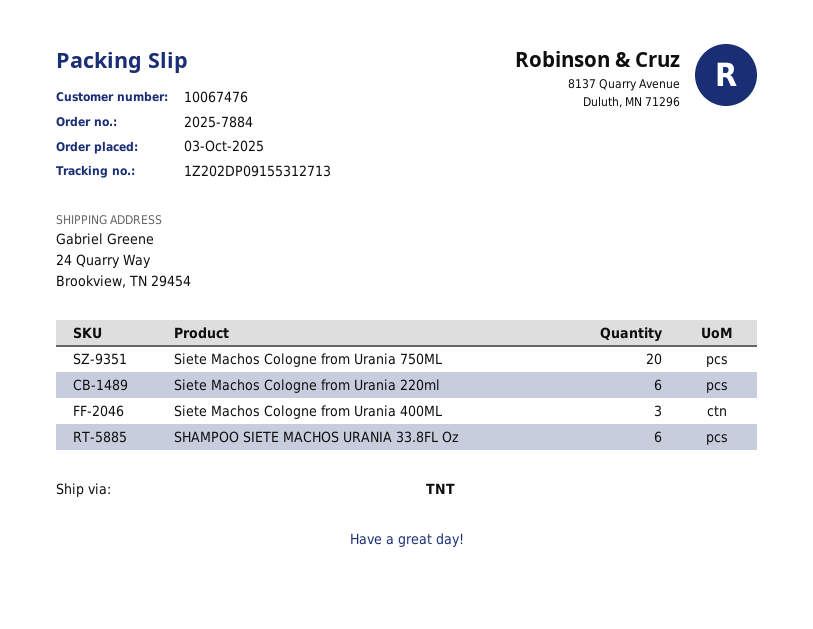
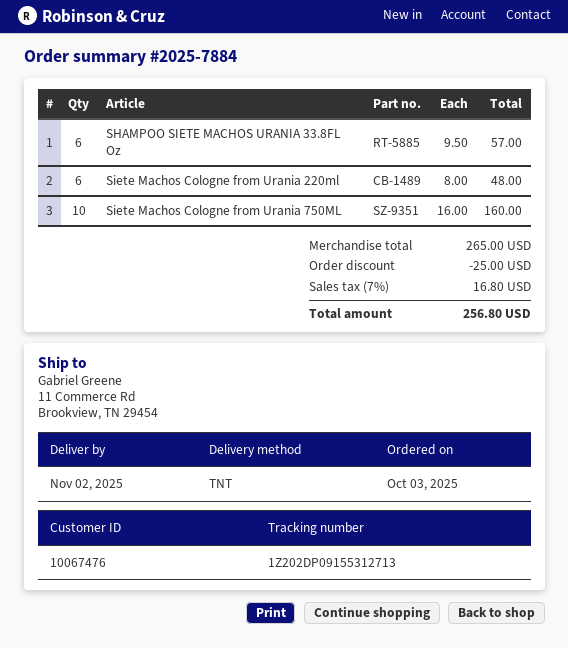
ship to: 24 Quarry Way, Brookview, TN 29454 -> 11 Commerce Rd, Brookview, TN 29454
Siete Machos Cologne from Urania 750ML: 20 -> 10
Siete Machos Cologne from Urania 400ML: 3 -> none

